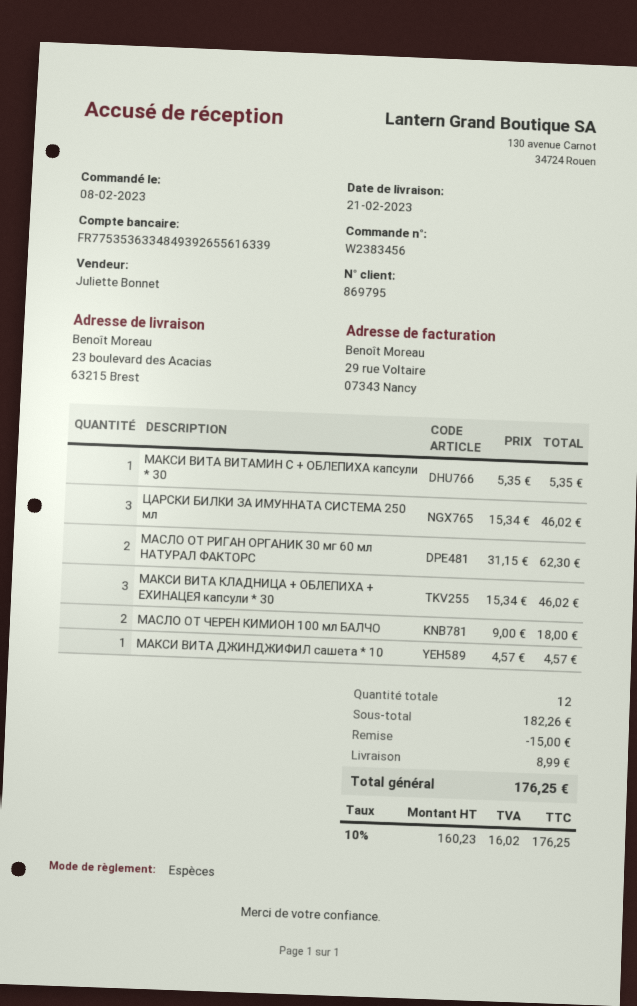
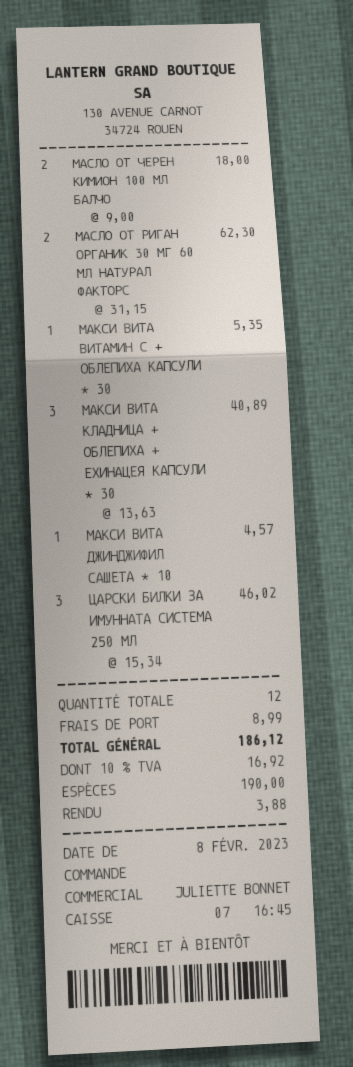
МАКСИ ВИТА КЛАДНИЦА + ОБЛЕПИХА + ЕХИНАЦЕЯ капсули * 30: 3 x 15.34 = 46.02 -> 3 x 13.63 = 40.89
discount: 15.00 -> none
tax: 10% = 16.02 -> 10% = 16.92
total: 176.25 -> 186.12

